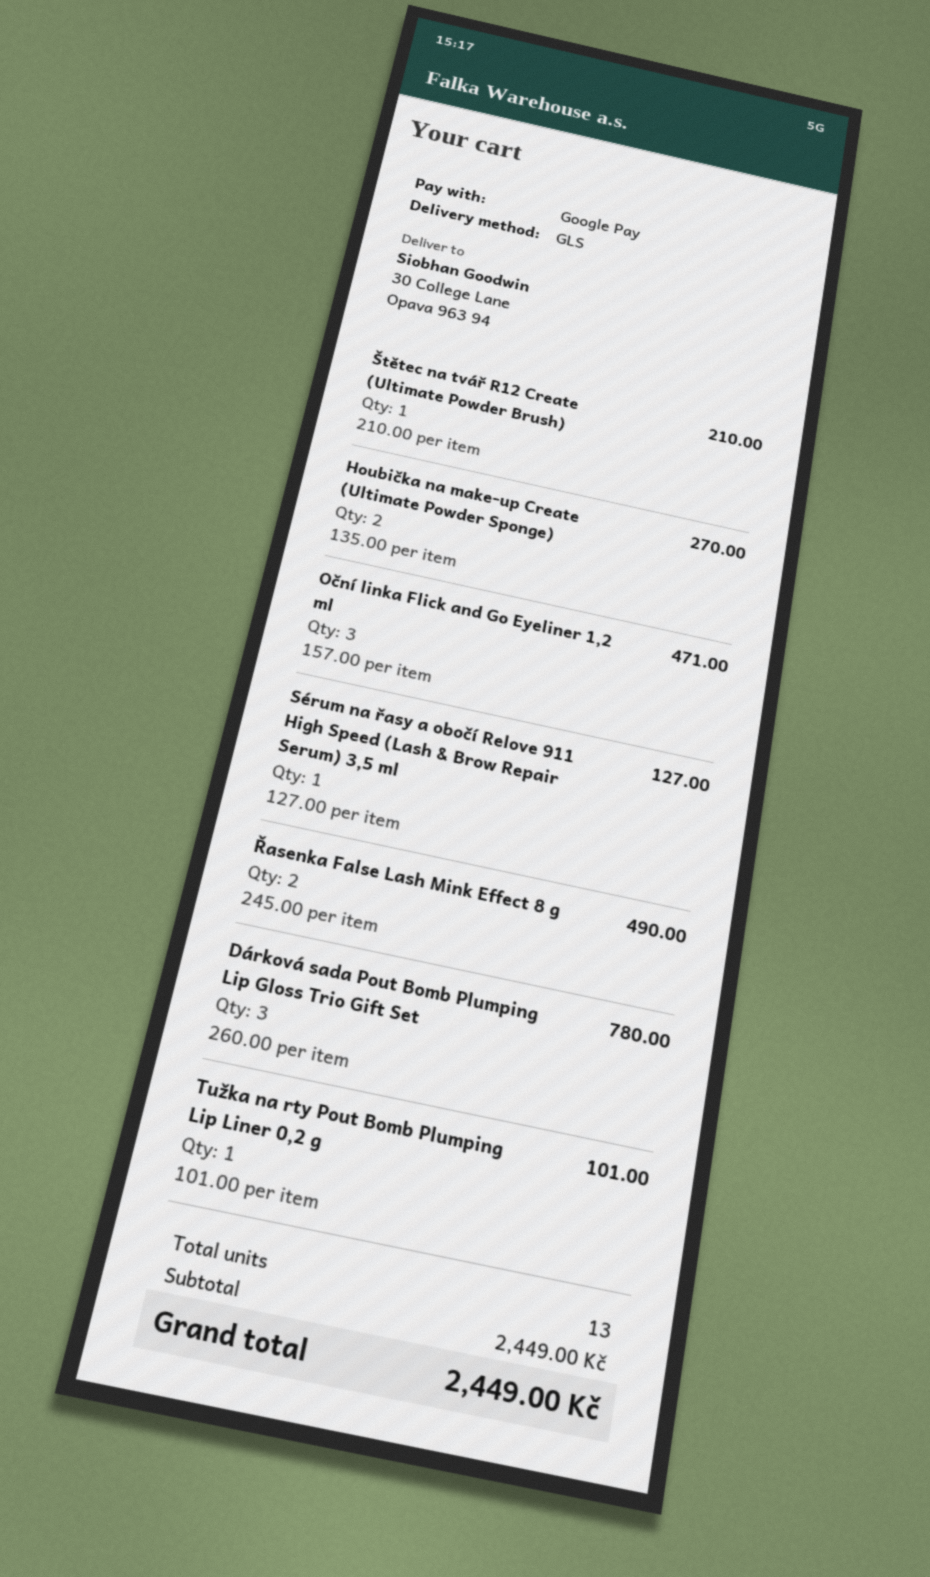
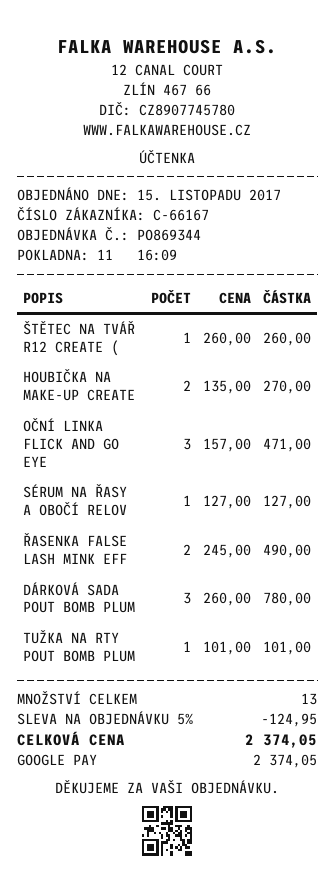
Štětec na tvář R12 Create (Ultimate Powder Brush): 1 x 210.00 = 210.00 -> 1 x 260.00 = 260.00
discount: none -> 5% = 124.95
total: 2449.00 -> 2374.05

